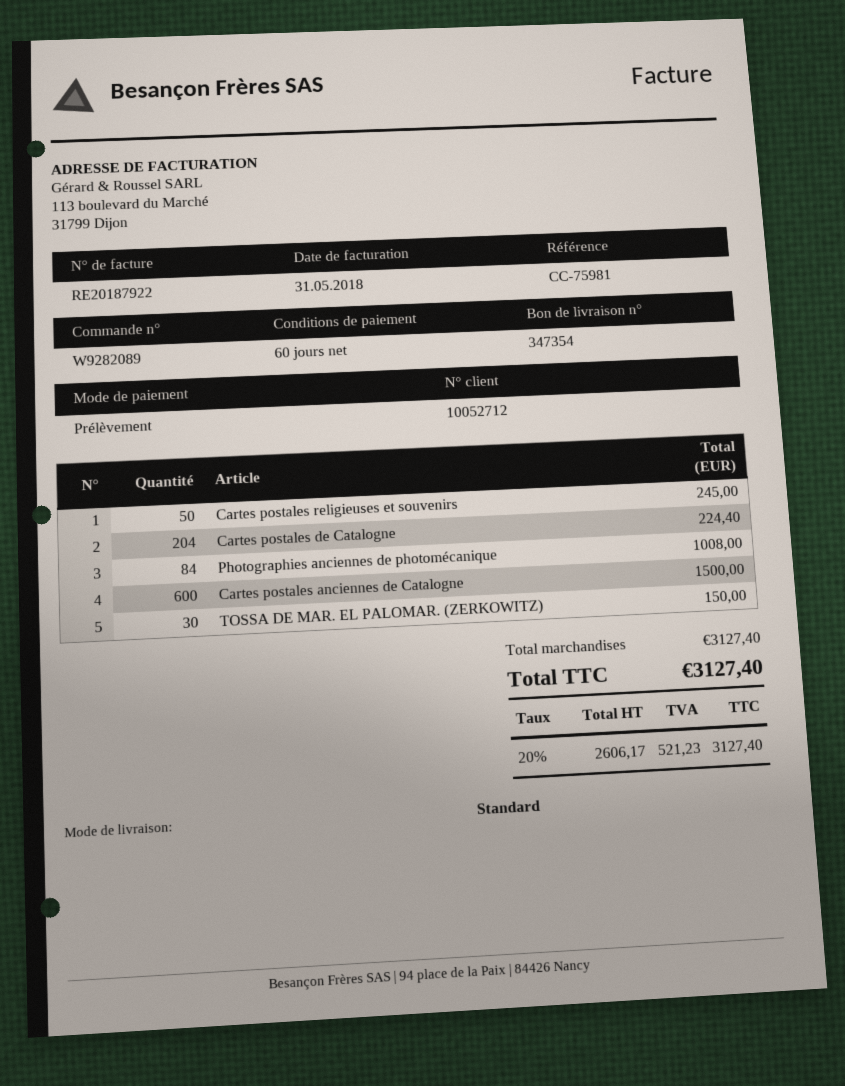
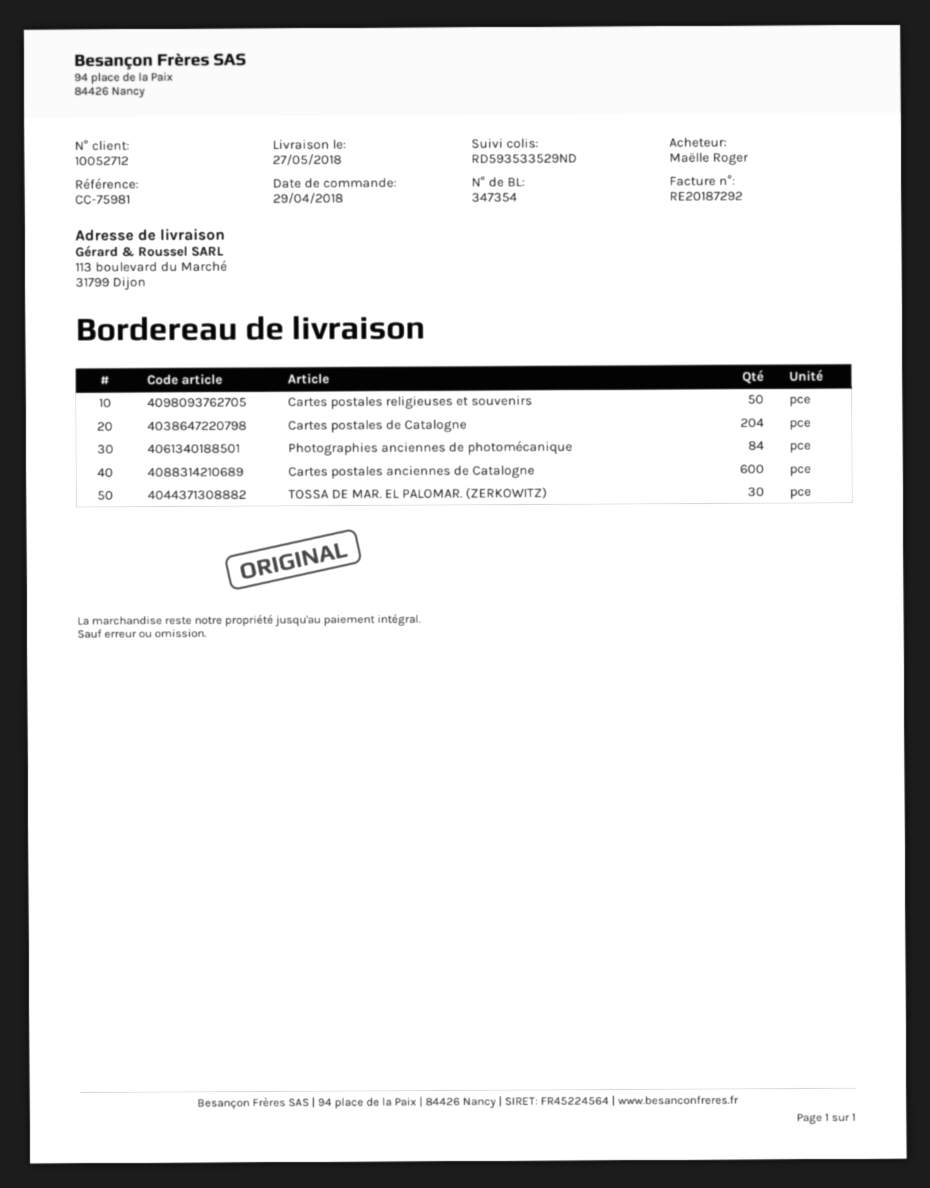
invoice number: RE20187922 -> RE20187292

